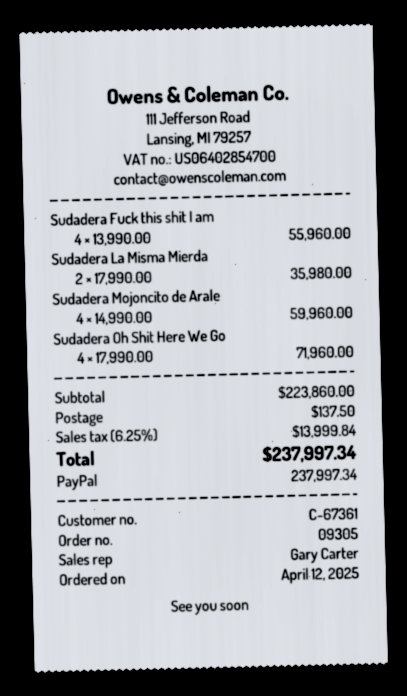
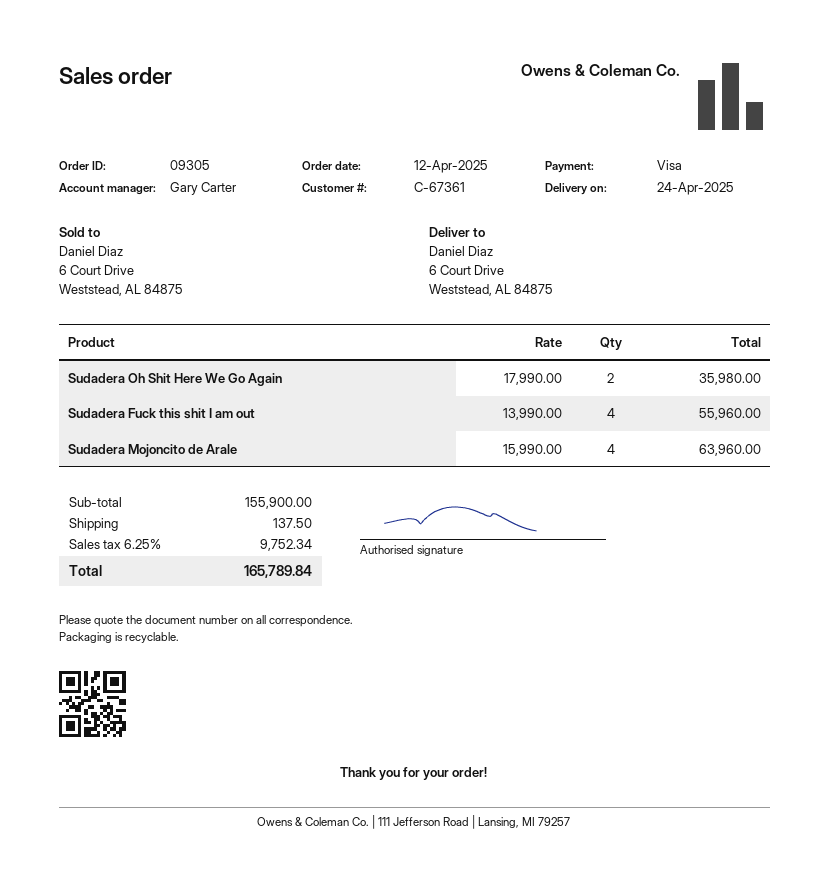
payment method: PayPal -> Visa
Sudadera La Misma Mierda: 2 x 17990.00 = 35980.00 -> none
Sudadera Mojoncito de Arale: 4 x 14990.00 = 59960.00 -> 4 x 15990.00 = 63960.00
Sudadera Oh Shit Here We Go: 4 x 17990.00 = 71960.00 -> 2 x 17990.00 = 35980.00
subtotal: 223860.00 -> 155900.00
tax: 6.25% = 13999.84 -> 6.25% = 9752.34
total: 237997.34 -> 165789.84

